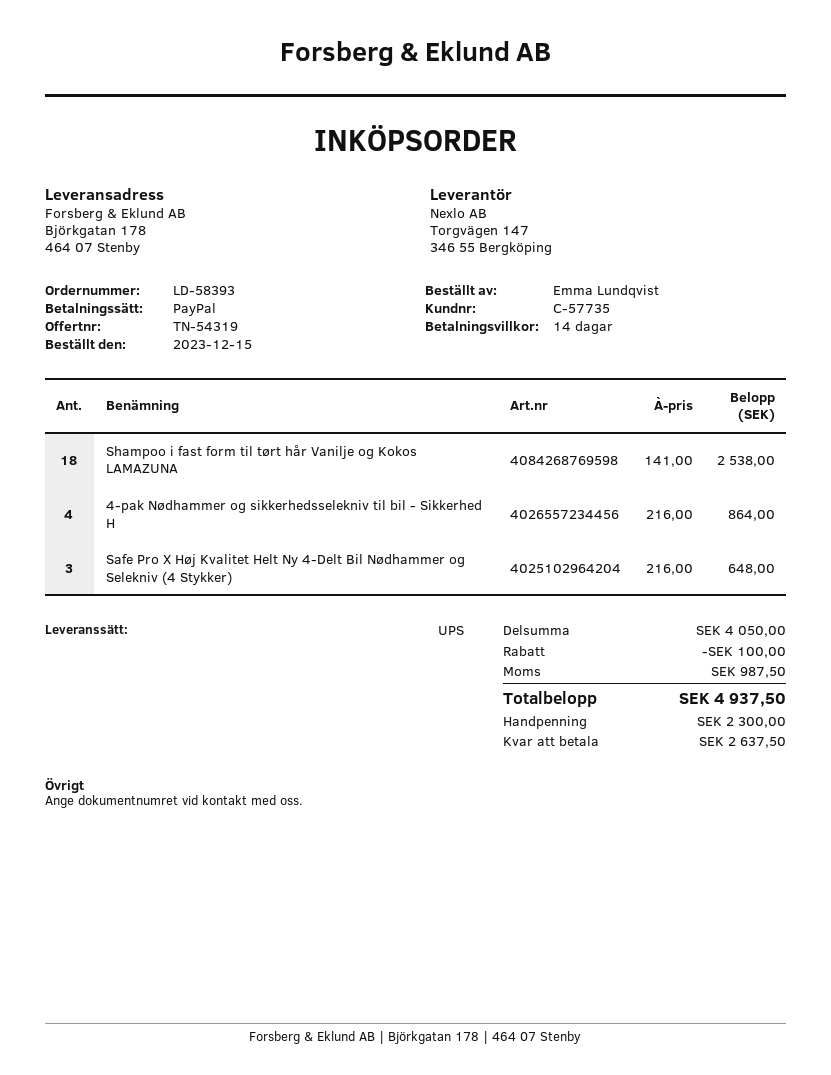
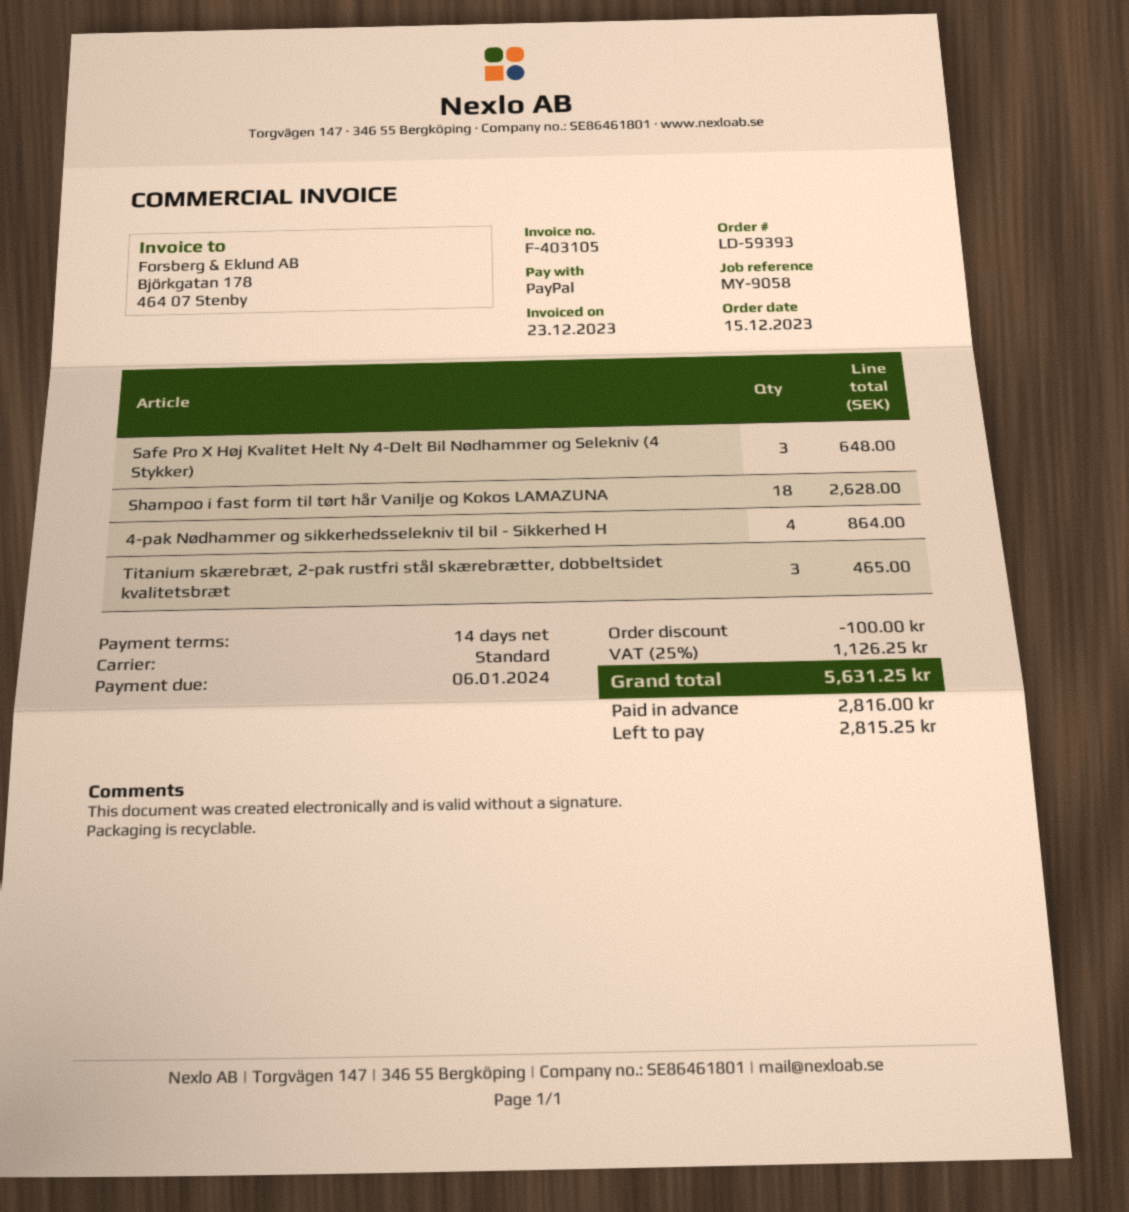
order number: LD-58393 -> LD-59393
shipping method: UPS -> standard
Shampoo i fast form til tørt hår Vanilje og Kokos LAMAZUNA: 18 for 2538.00 -> 18 for 2628.00
Titanium skærebræt, 2-pak rustfri stål skærebrætter, dobbeltsidet kvalitetsbræt: none -> 3 for 465.00
tax: 987.50 -> 1126.25
total: 4937.50 -> 5631.25
deposit: 2300.00 -> 2816.00
balance: 2637.50 -> 2815.25

